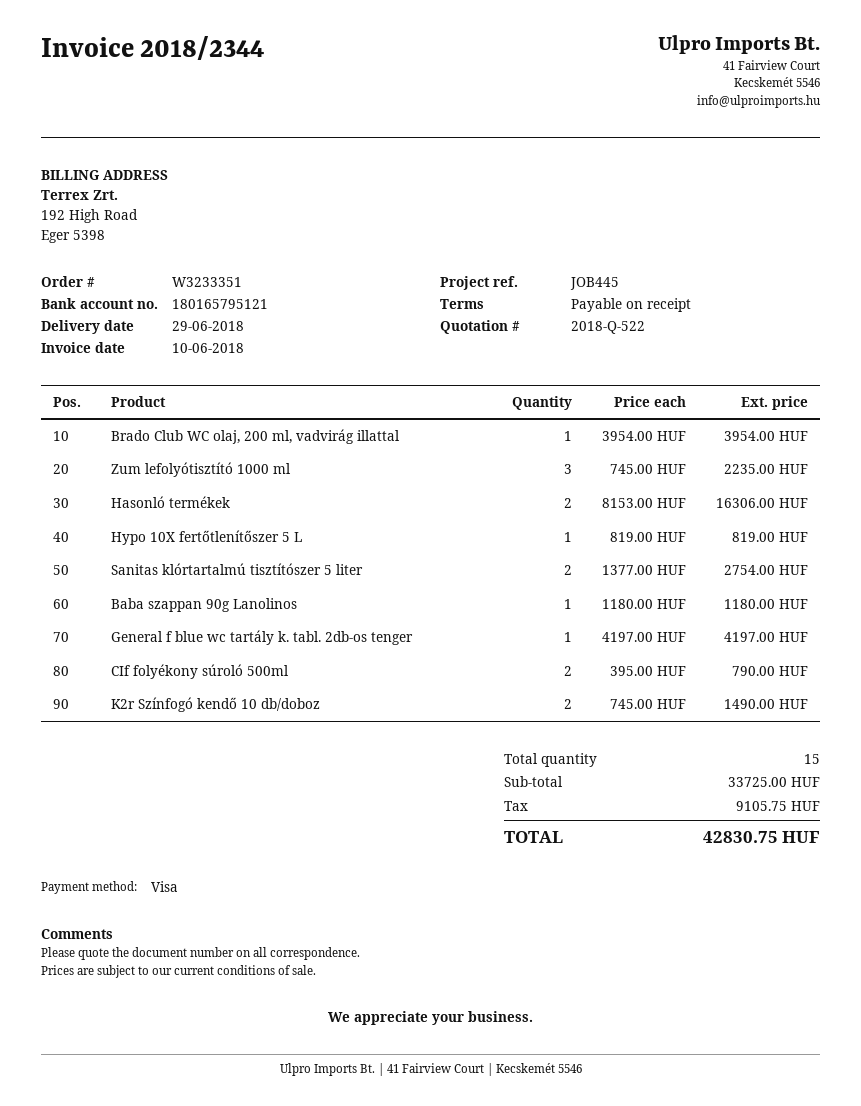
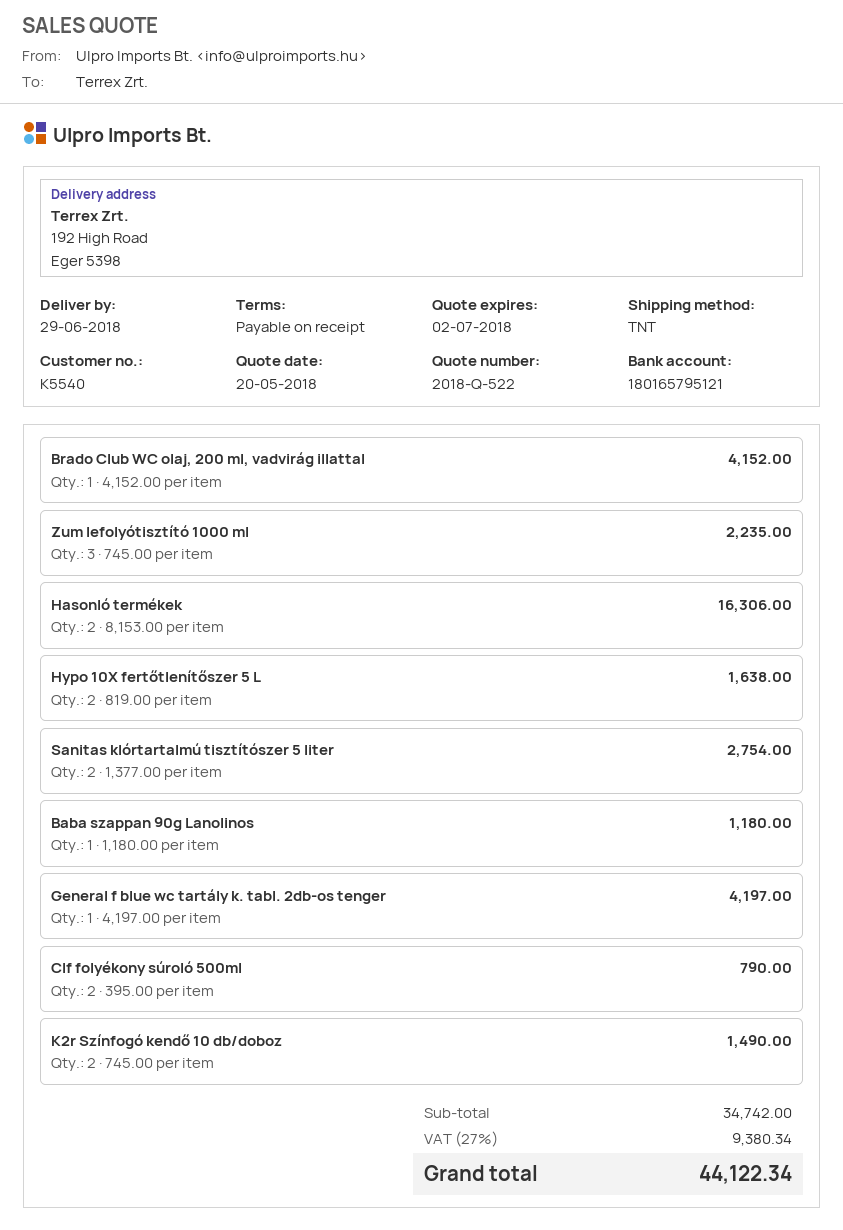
Brado Club WC olaj, 200 ml, vadvirág illattal: 1 x 3954.00 = 3954.00 -> 1 x 4152.00 = 4152.00
Hypo 10X fertőtlenítőszer 5 L: 1 x 819.00 = 819.00 -> 2 x 819.00 = 1638.00
subtotal: 33725.00 -> 34742.00
tax: 9105.75 -> 9380.34
total: 42830.75 -> 44122.34

